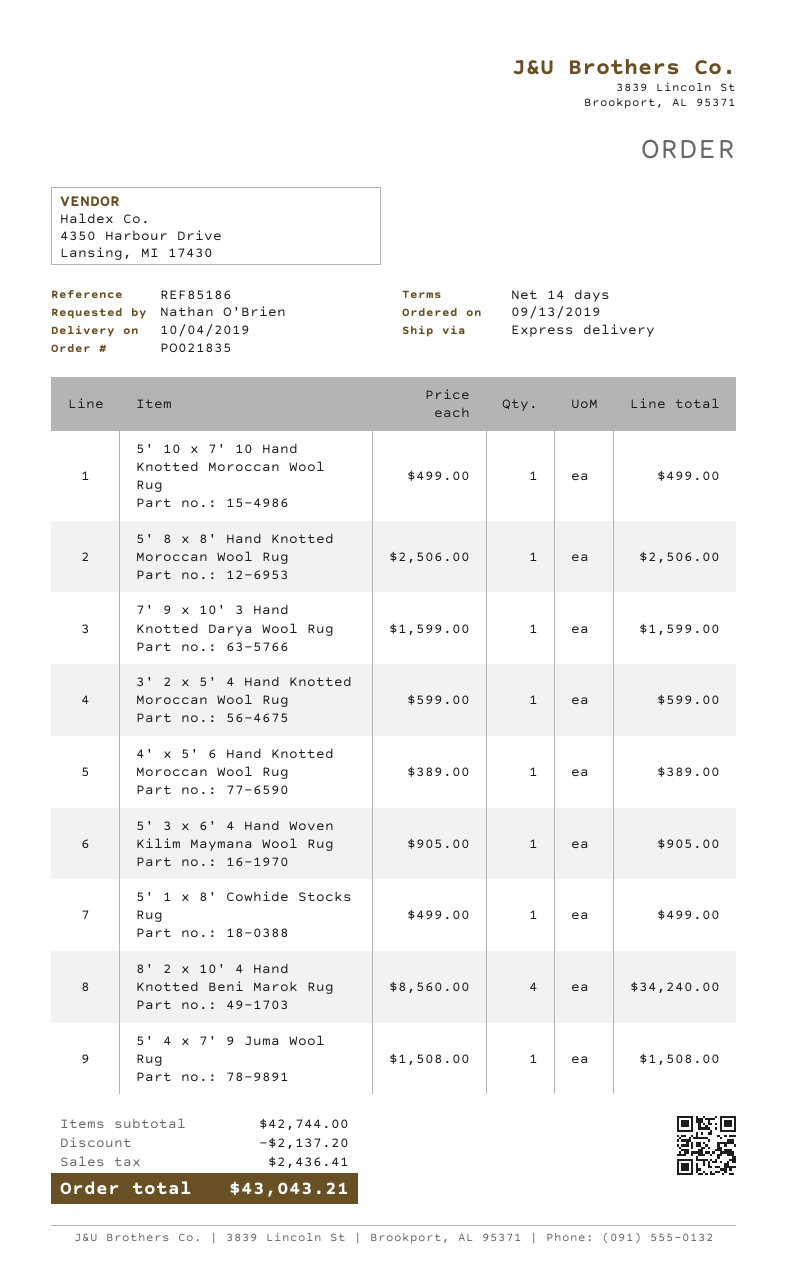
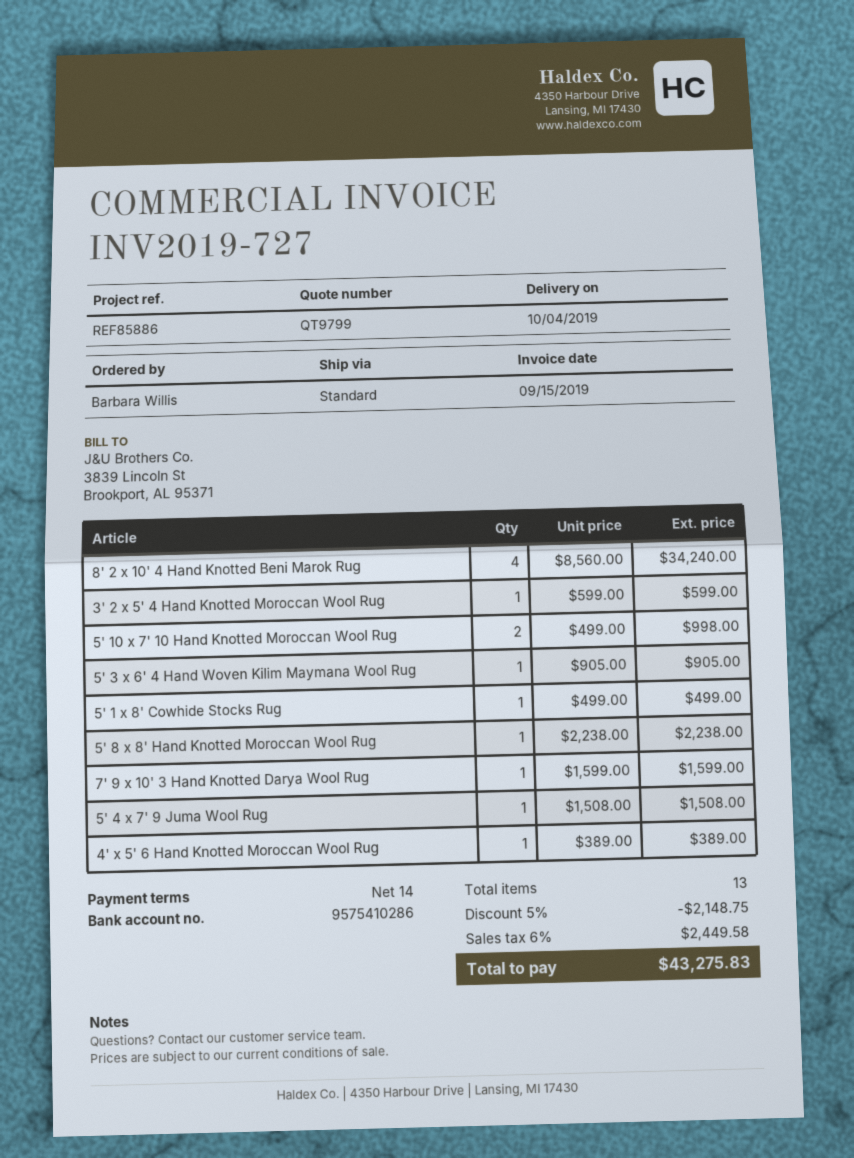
reference: REF85186 -> REF85886
ordered by: Nathan O'Brien -> Barbara Willis
shipping method: express -> standard
5' 10 x 7' 10 Hand Knotted Moroccan Wool Rug: 1 x 499.00 = 499.00 -> 2 x 499.00 = 998.00
5' 8 x 8' Hand Knotted Moroccan Wool Rug: 1 x 2506.00 = 2506.00 -> 1 x 2238.00 = 2238.00
discount: 2137.20 -> 2148.75
tax: 2436.41 -> 2449.58
total: 43043.21 -> 43275.83

